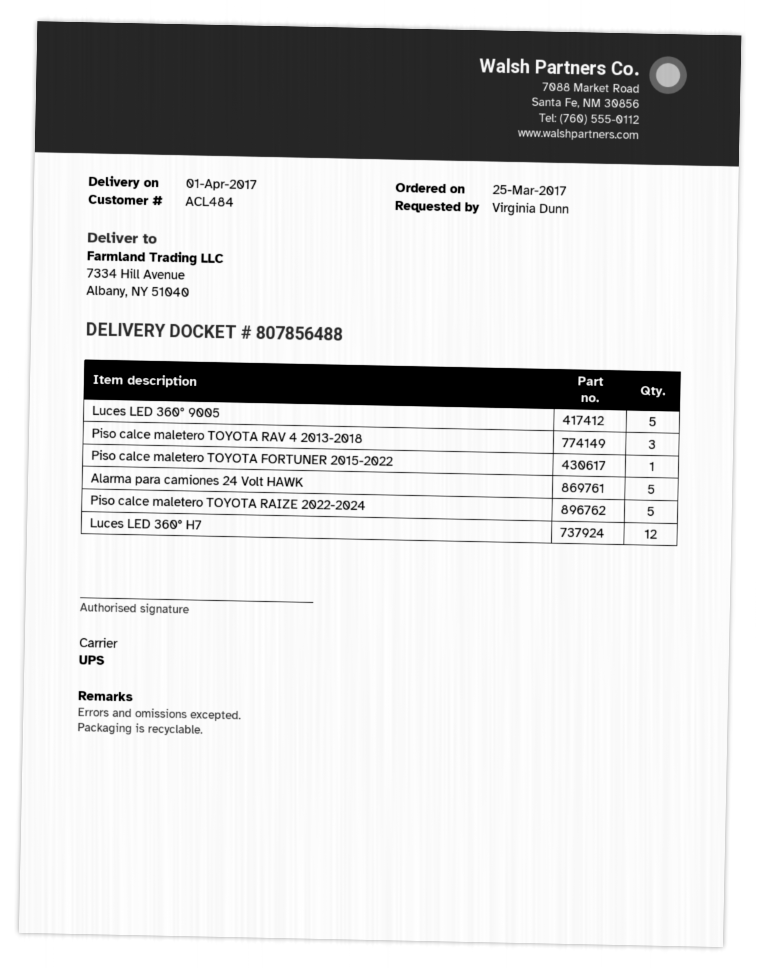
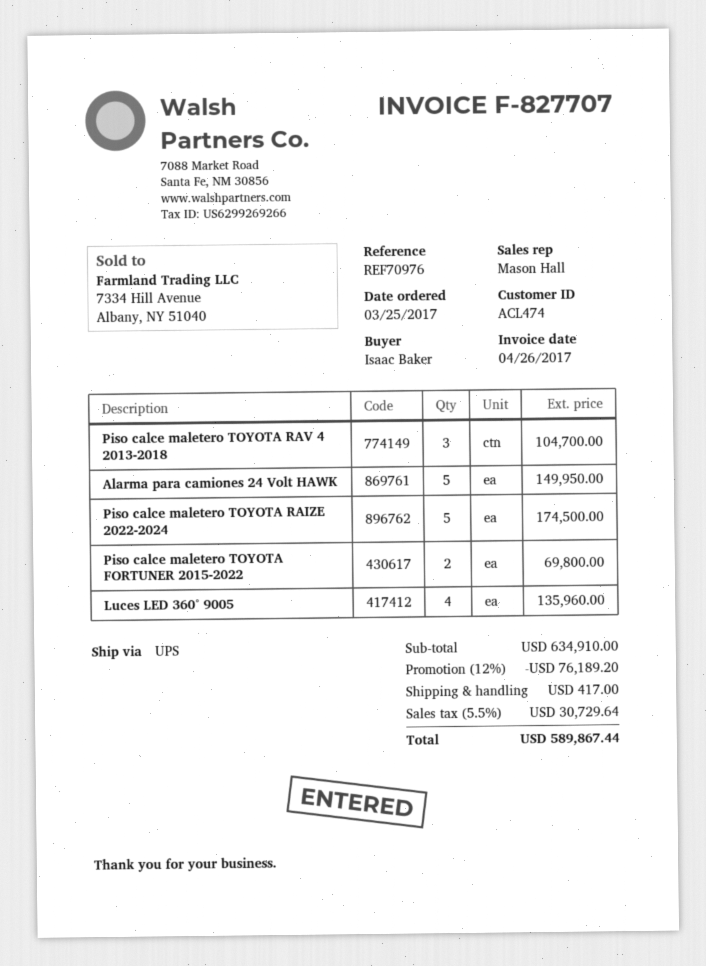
customer number: ACL484 -> ACL474
ordered by: Virginia Dunn -> Isaac Baker
Luces LED 360° 9005: 5 -> 4
Piso calce maletero TOYOTA FORTUNER 2015-2022: 1 -> 2
Luces LED 360° H7: 12 -> none

